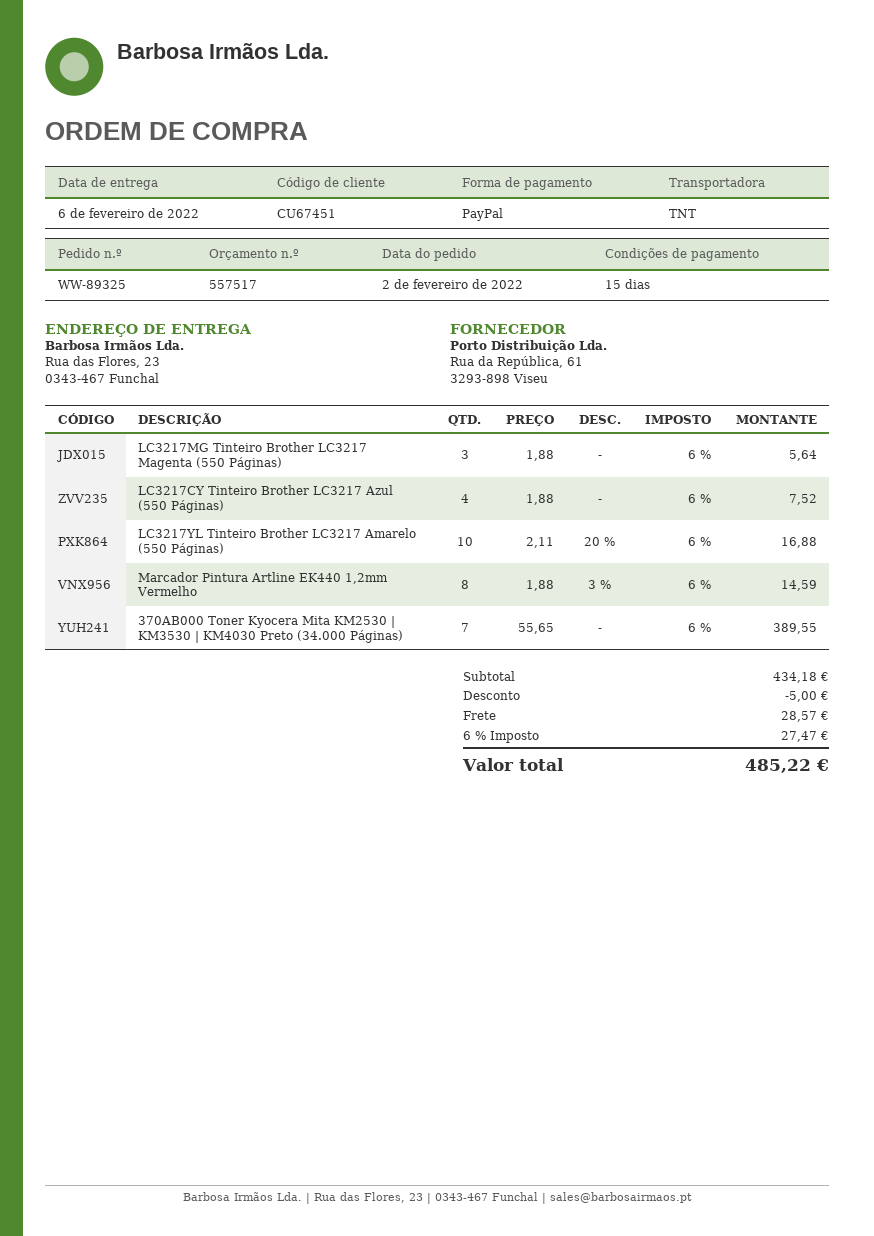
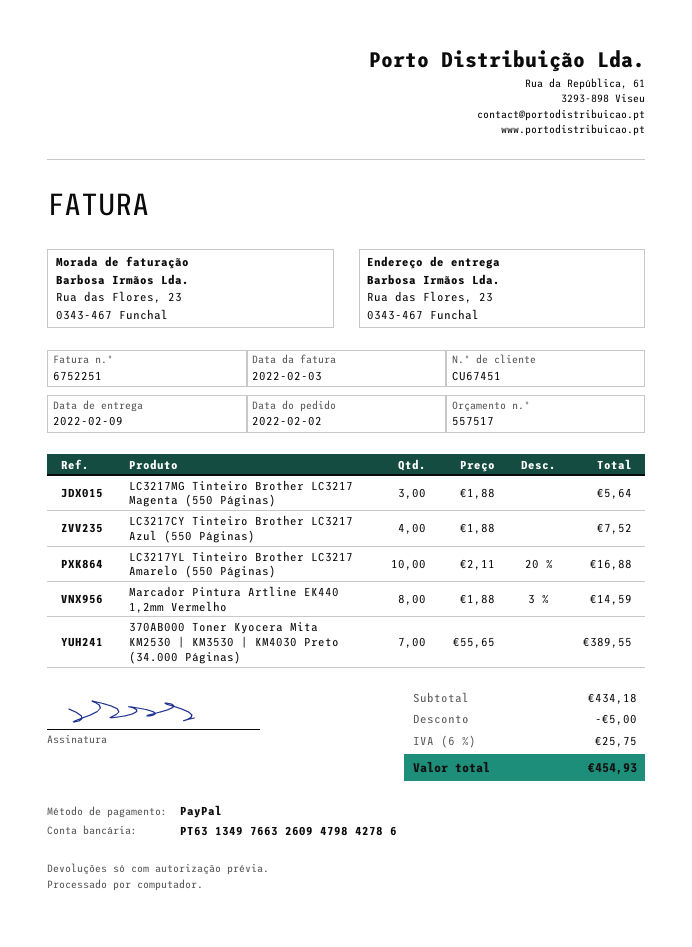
delivery date: 2022-02-06 -> 2022-02-09
shipping: 28.57 -> none
tax: 6% = 27.47 -> 6% = 25.75
total: 485.22 -> 454.93

